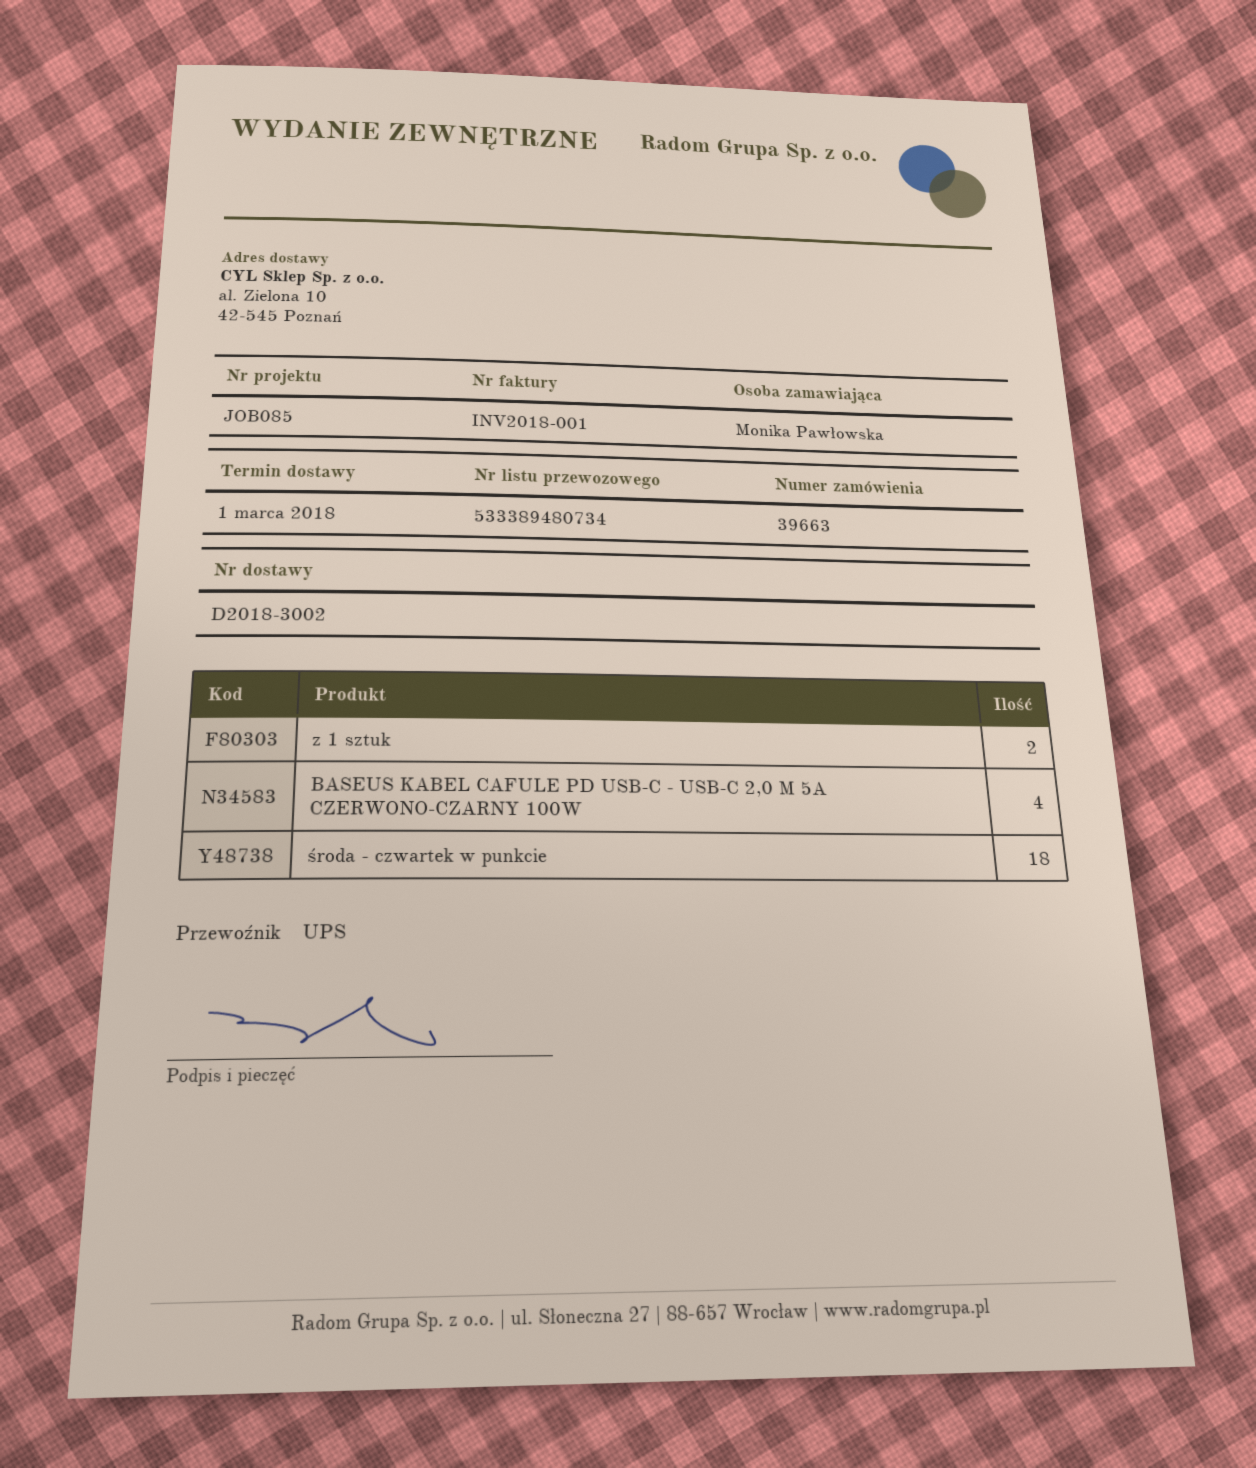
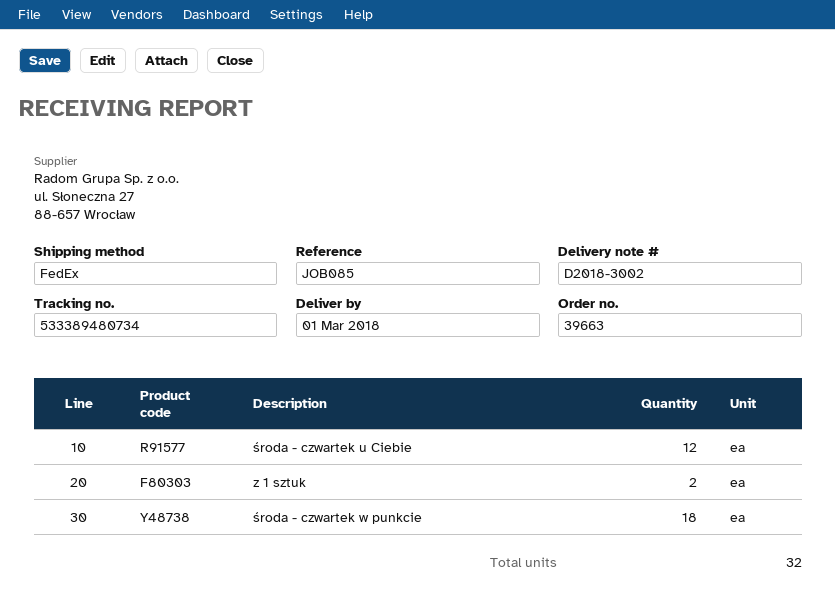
shipping method: UPS -> FedEx
BASEUS KABEL CAFULE PD USB-C - USB-C 2,0 M 5A CZERWONO-CZARNY 100W: 4 -> none
środa - czwartek u Ciebie: none -> 12

